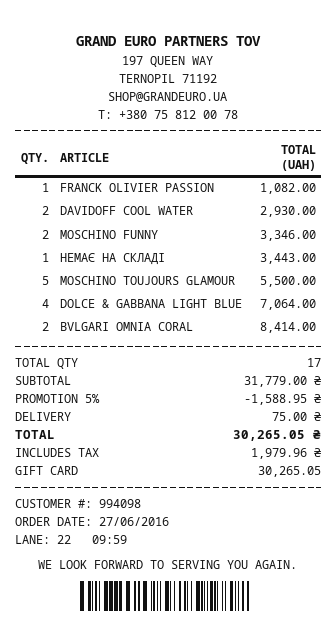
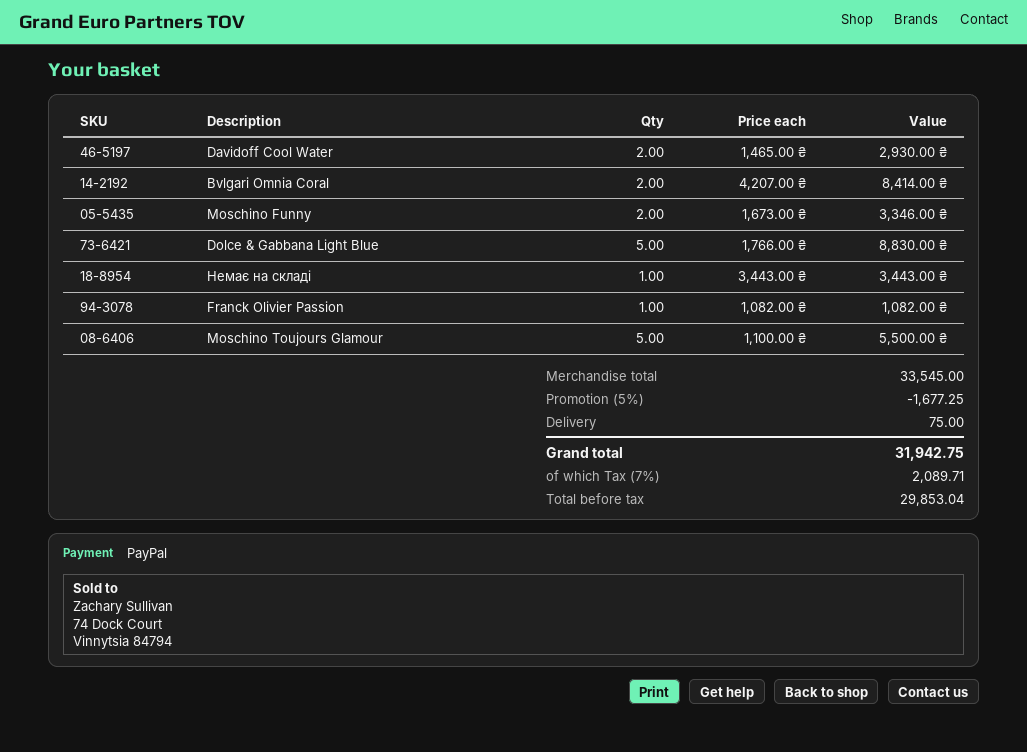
payment method: gift card -> PayPal
DOLCE & GABBANA LIGHT BLUE: 4 for 7064.00 -> 5 for 8830.00
subtotal: 31779.00 -> 33545.00
discount: 5% = 1588.95 -> 5% = 1677.25
tax: 1979.96 -> 2089.71
total: 30265.05 -> 31942.75

